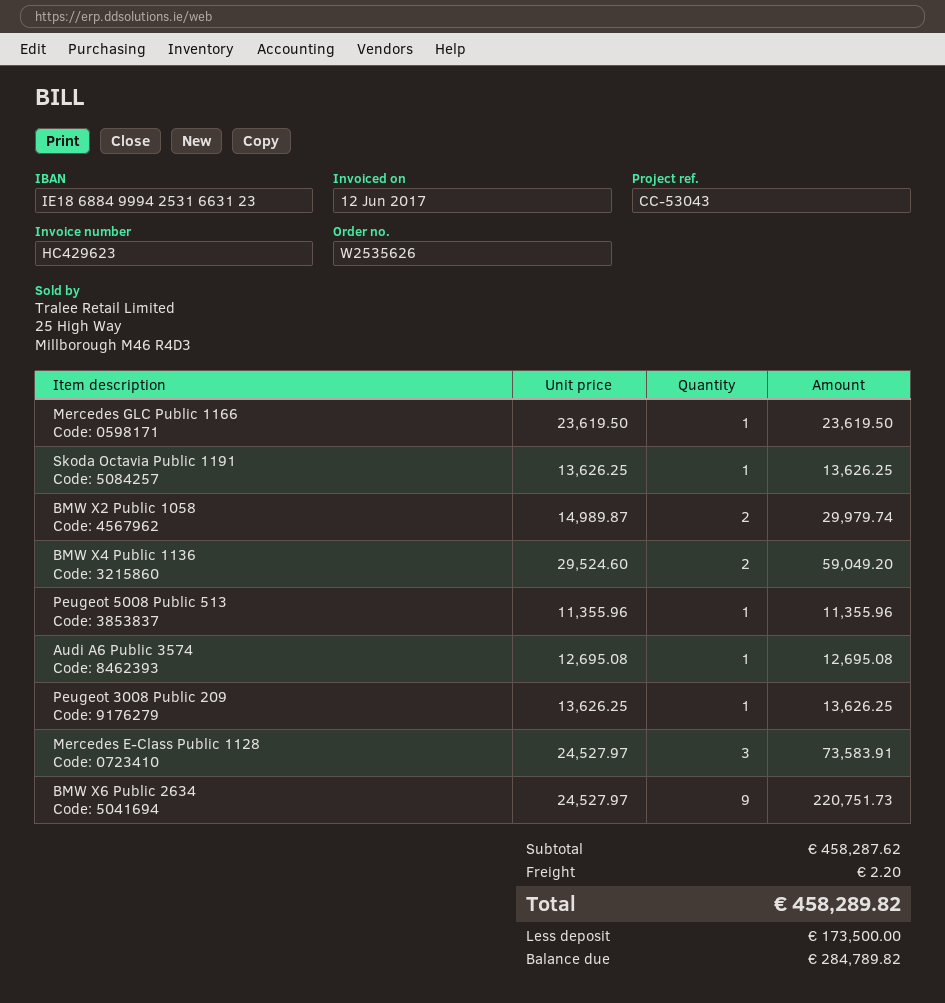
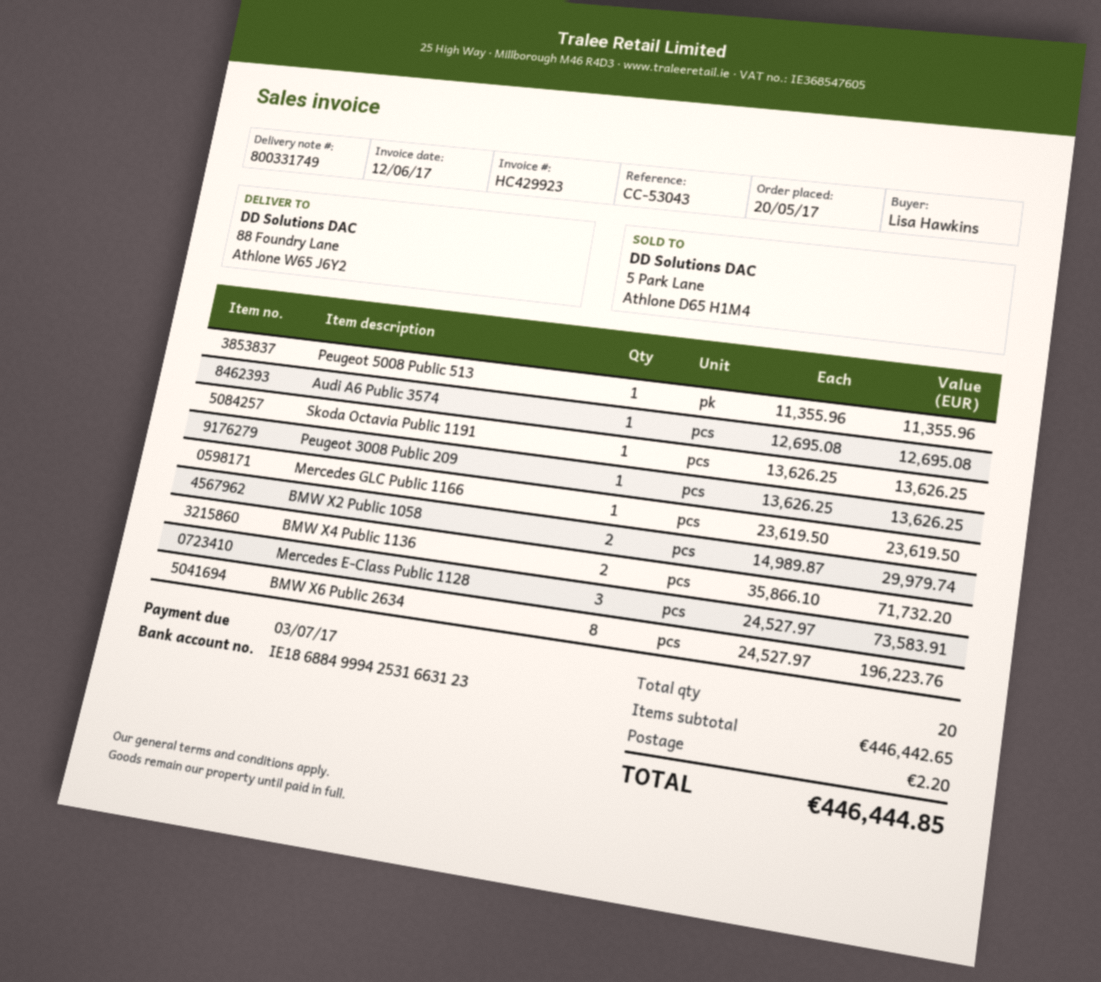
invoice number: HC429623 -> HC429923
BMW X4 Public 1136: 2 x 29524.60 = 59049.20 -> 2 x 35866.10 = 71732.20
BMW X6 Public 2634: 9 x 24527.97 = 220751.73 -> 8 x 24527.97 = 196223.76
subtotal: 458287.62 -> 446442.65
total: 458289.82 -> 446444.85

